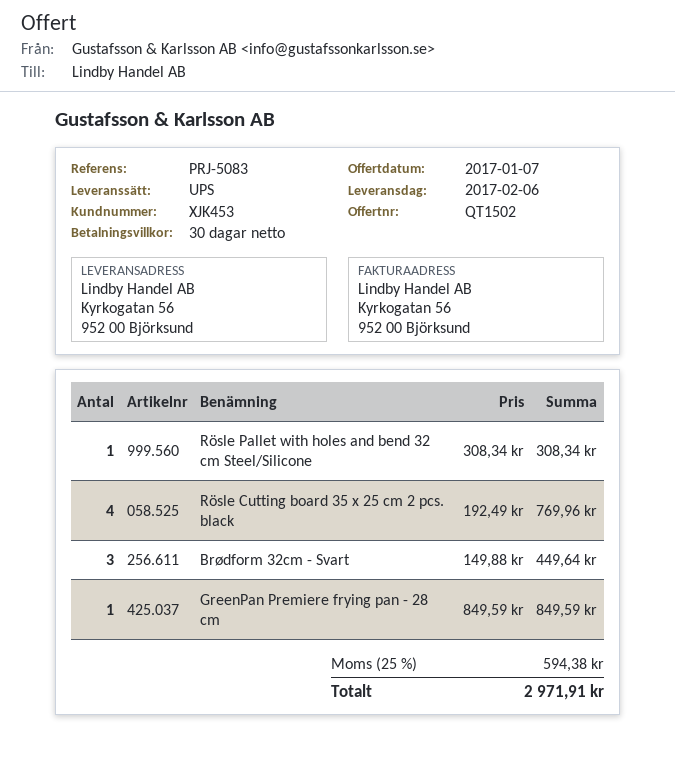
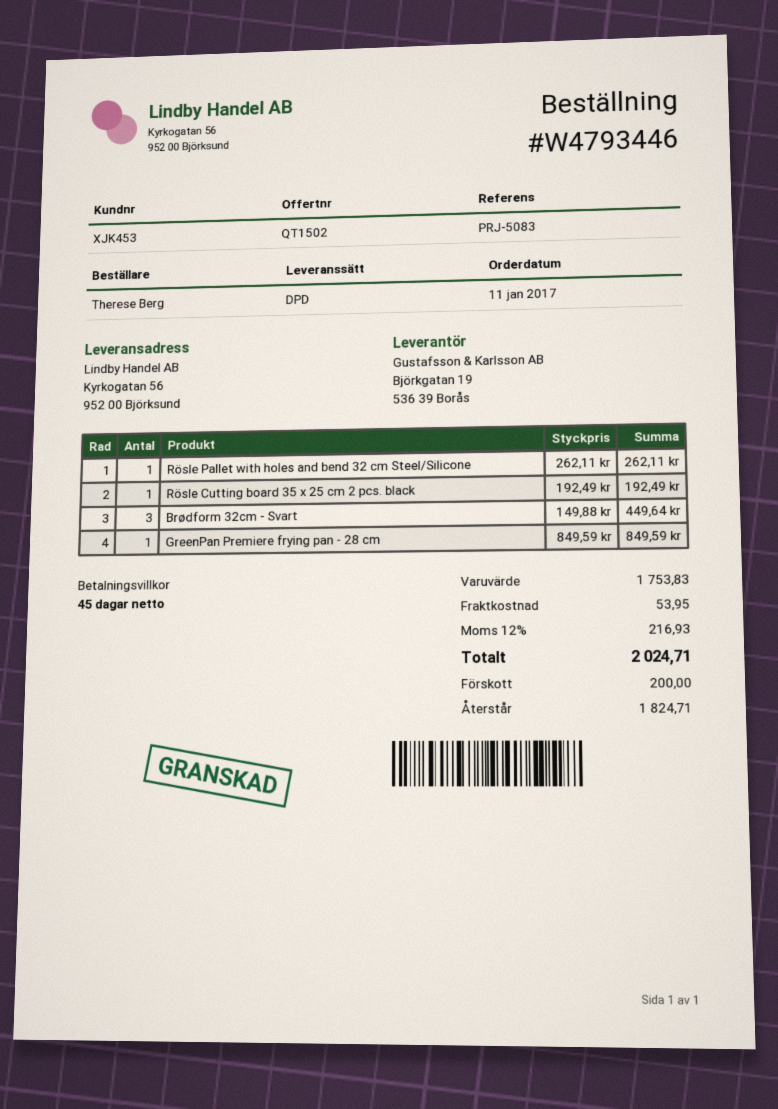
payment terms: 30 days -> 45 days
shipping method: UPS -> DPD
Rösle Pallet with holes and bend 32 cm Steel/Silicone: 1 x 308.34 = 308.34 -> 1 x 262.11 = 262.11
Rösle Cutting board 35 x 25 cm 2 pcs. black: 4 x 192.49 = 769.96 -> 1 x 192.49 = 192.49
shipping: none -> 53.95
tax: 25% = 594.38 -> 12% = 216.93
total: 2971.91 -> 2024.71

